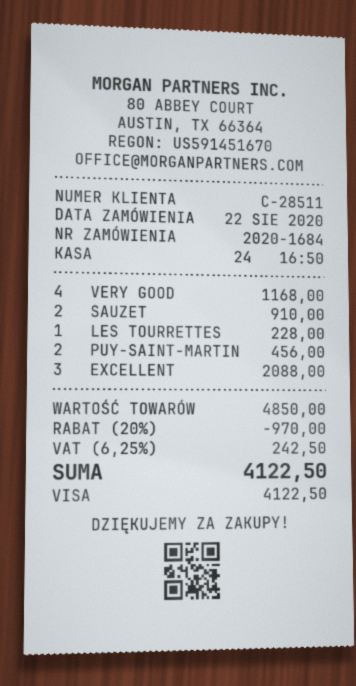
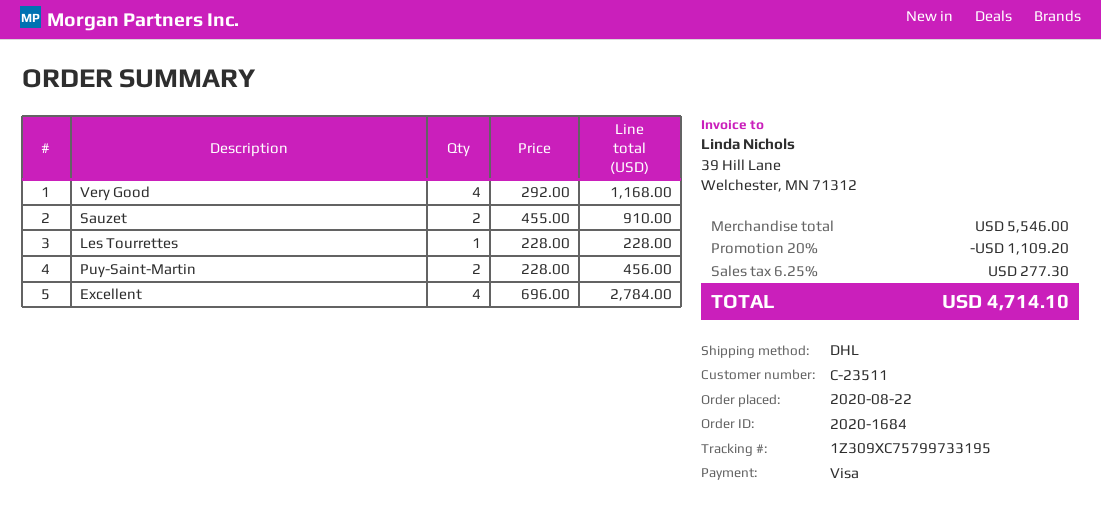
customer number: C-28511 -> C-23511
EXCELLENT: 3 for 2088.00 -> 4 for 2784.00
subtotal: 4850.00 -> 5546.00
discount: 20% = 970.00 -> 20% = 1109.20
tax: 6.25% = 242.50 -> 6.25% = 277.30
total: 4122.50 -> 4714.10

